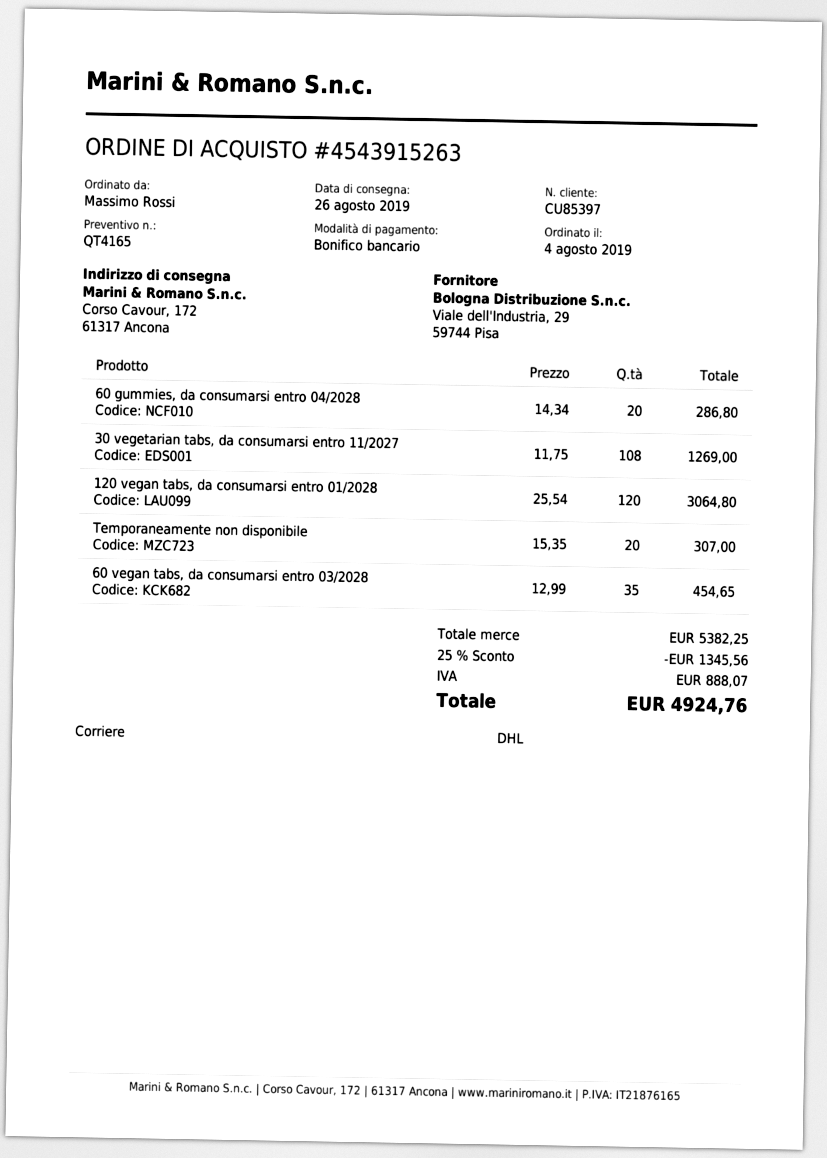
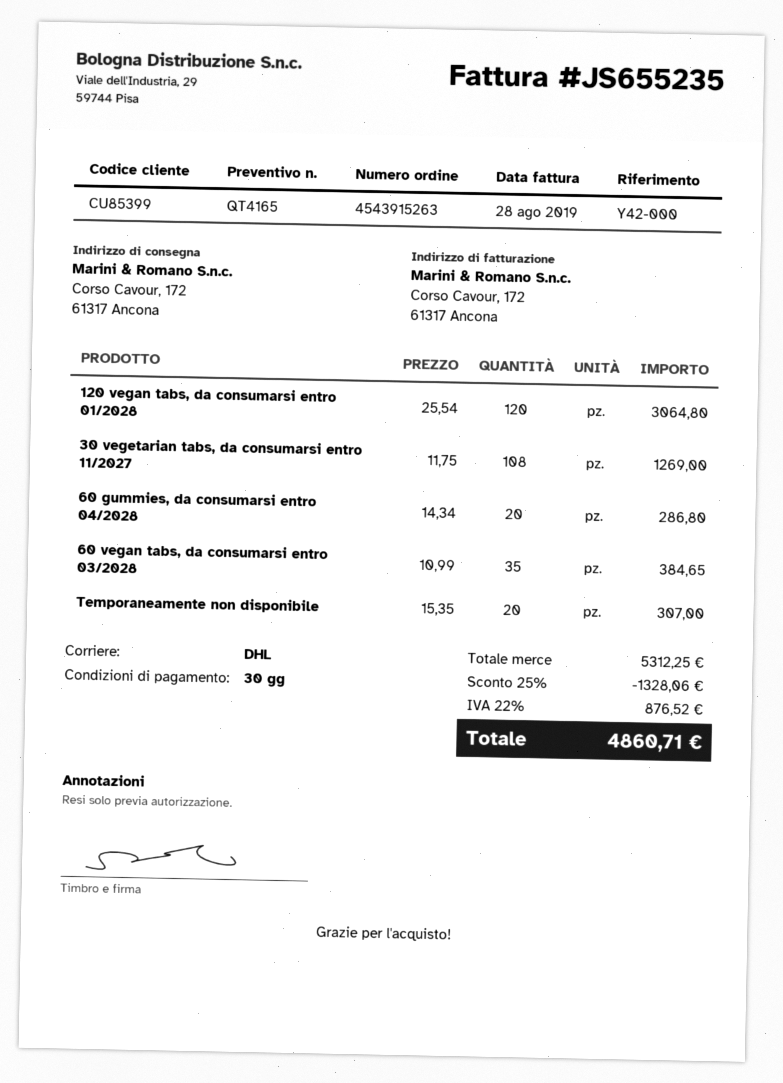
customer number: CU85397 -> CU85399
60 vegan tabs, da consumarsi entro 03/2028: 35 x 12.99 = 454.65 -> 35 x 10.99 = 384.65
subtotal: 5382.25 -> 5312.25
discount: 25% = 1345.56 -> 25% = 1328.06
tax: 888.07 -> 876.52
total: 4924.76 -> 4860.71

